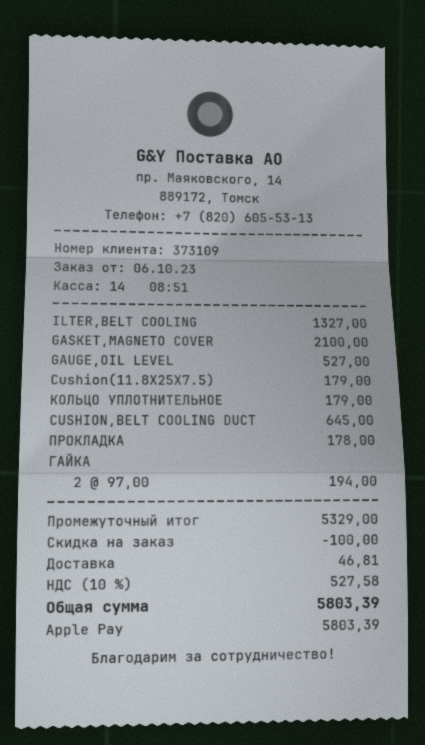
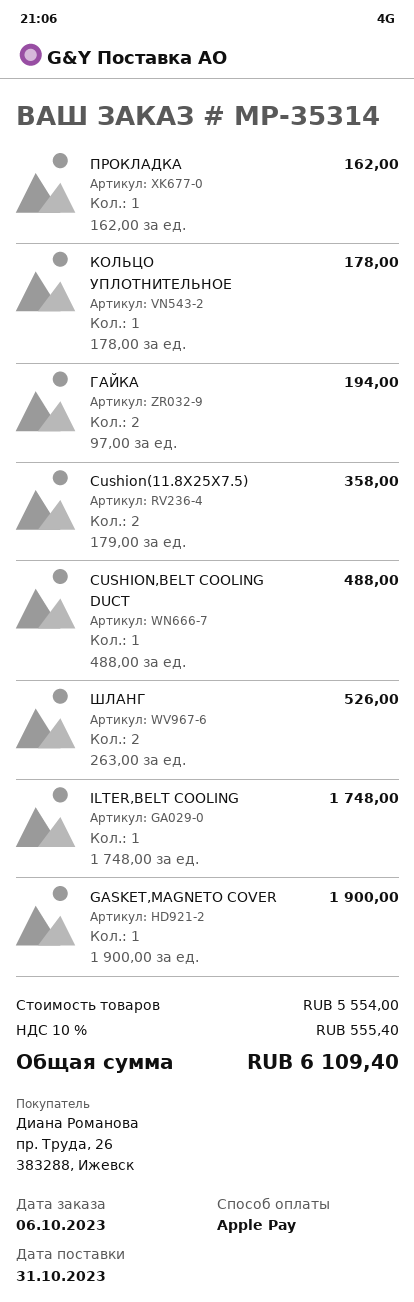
ILTER,BELT COOLING: 1 x 1327.00 = 1327.00 -> 1 x 1748.00 = 1748.00
GASKET,MAGNETO COVER: 1 x 2100.00 = 2100.00 -> 1 x 1900.00 = 1900.00
GAUGE,OIL LEVEL: 1 x 527.00 = 527.00 -> none
Cushion(11.8X25X7.5): 1 x 179.00 = 179.00 -> 2 x 179.00 = 358.00
КОЛЬЦО УПЛОТНИТЕЛЬНОЕ: 1 x 179.00 = 179.00 -> 1 x 178.00 = 178.00
CUSHION,BELT COOLING DUCT: 1 x 645.00 = 645.00 -> 1 x 488.00 = 488.00
ПРОКЛАДКА: 1 x 178.00 = 178.00 -> 1 x 162.00 = 162.00
ШЛАНГ: none -> 2 x 263.00 = 526.00
subtotal: 5329.00 -> 5554.00
discount: 100.00 -> none
shipping: 46.81 -> none
tax: 10% = 527.58 -> 10% = 555.40
total: 5803.39 -> 6109.40

